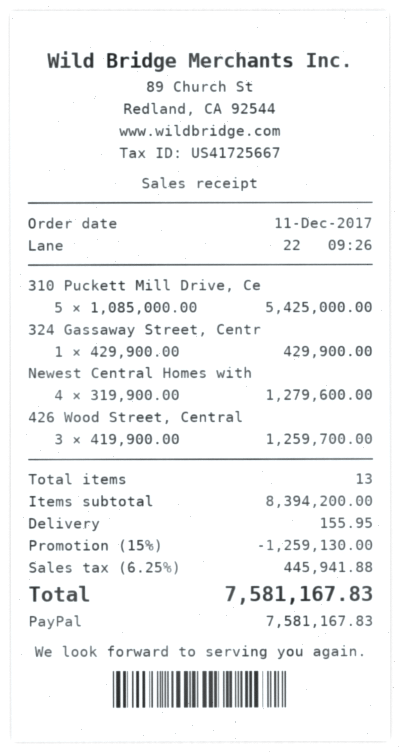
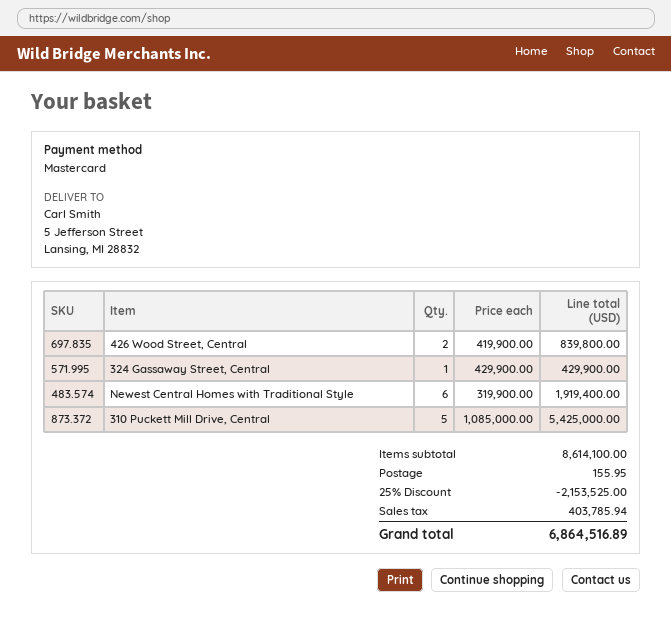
payment method: PayPal -> Mastercard
Newest Central Homes with: 4 x 319900.00 = 1279600.00 -> 6 x 319900.00 = 1919400.00
426 Wood Street, Central: 3 x 419900.00 = 1259700.00 -> 2 x 419900.00 = 839800.00
subtotal: 8394200.00 -> 8614100.00
discount: 15% = 1259130.00 -> 25% = 2153525.00
tax: 445941.88 -> 403785.94
total: 7581167.83 -> 6864516.89

